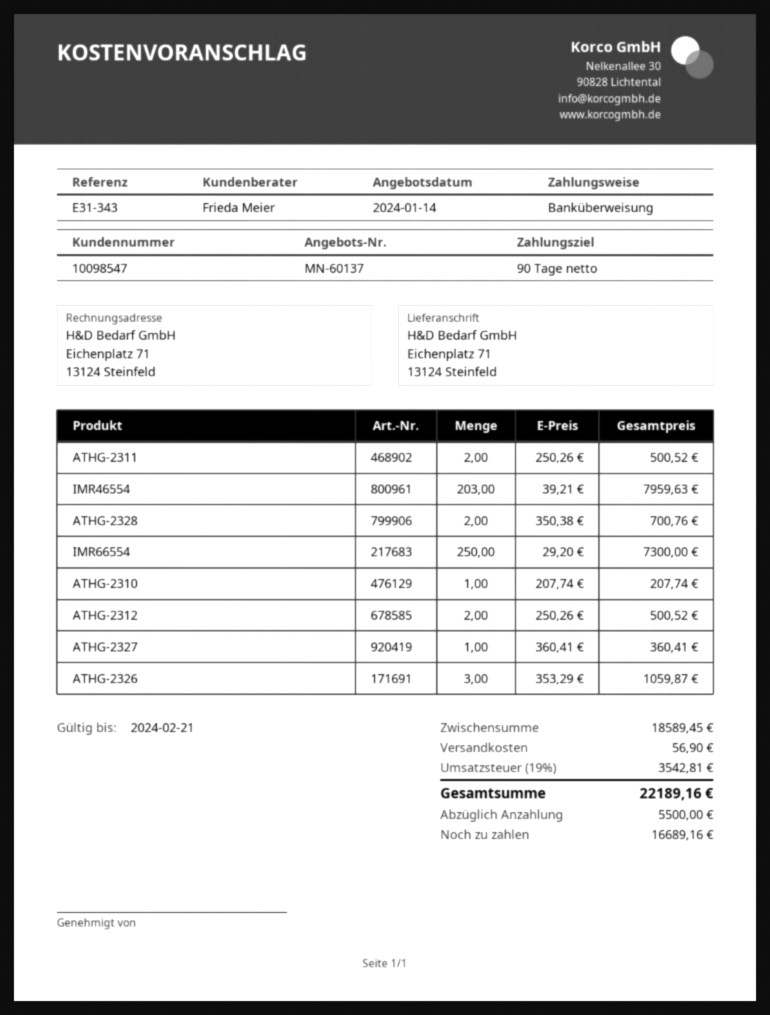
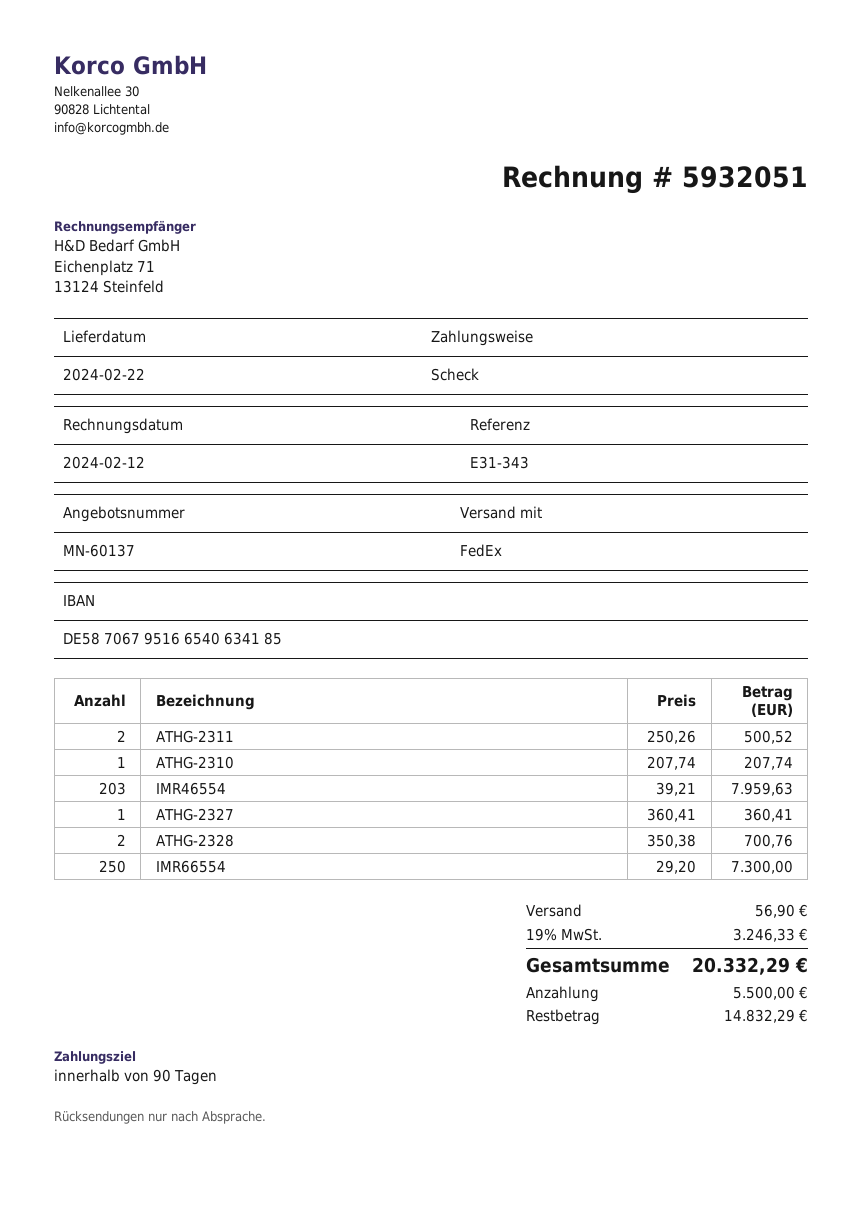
payment method: bank transfer -> cheque
ATHG-2312: 2 x 250.26 = 500.52 -> none
ATHG-2326: 3 x 353.29 = 1059.87 -> none
tax: 19% = 3542.81 -> 19% = 3246.33
total: 22189.16 -> 20332.29
balance: 16689.16 -> 14832.29

